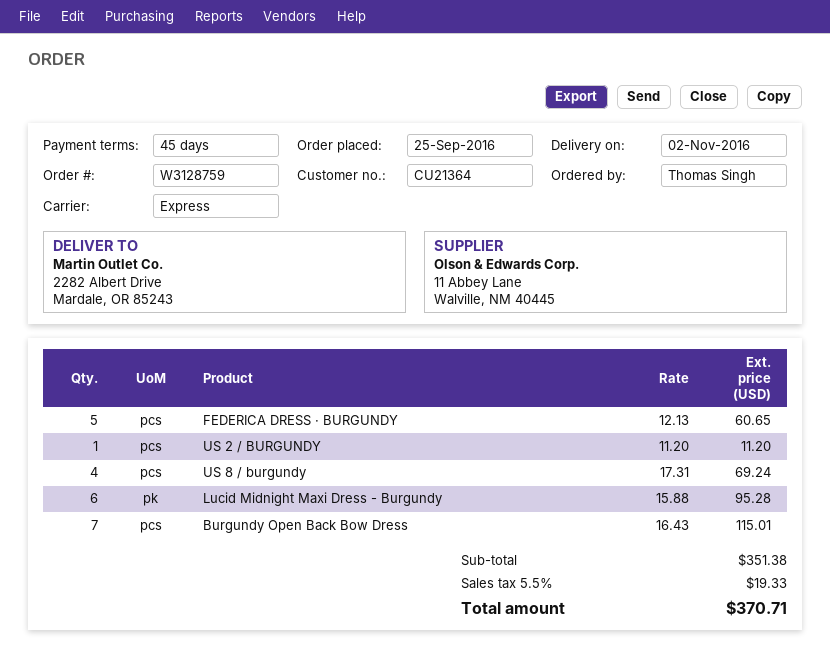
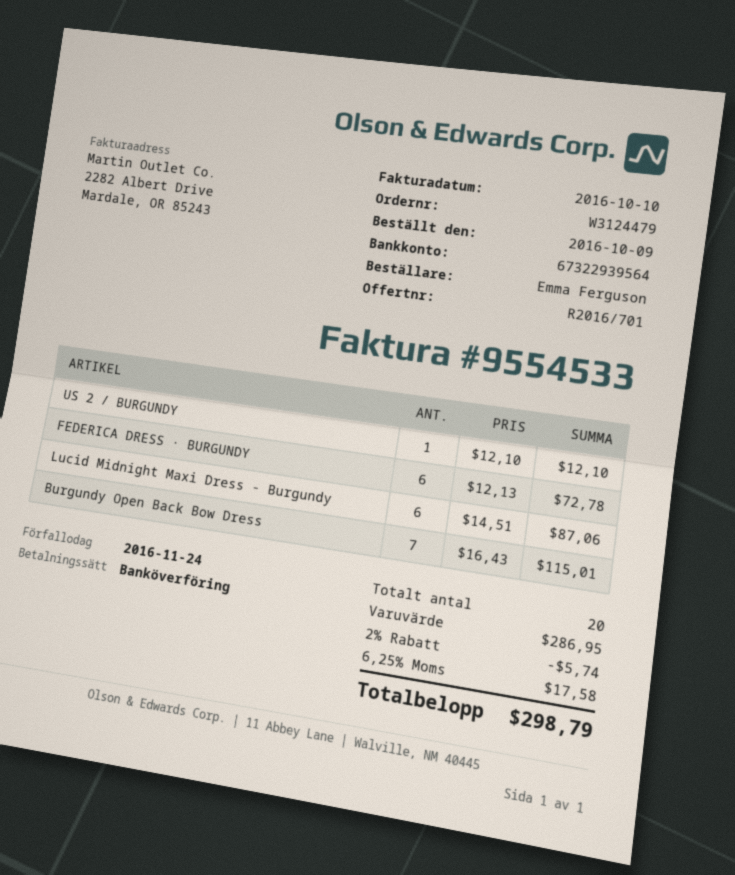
order number: W3128759 -> W3124479
order date: 2016-09-25 -> 2016-10-09
ordered by: Thomas Singh -> Emma Ferguson
FEDERICA DRESS · BURGUNDY: 5 x 12.13 = 60.65 -> 6 x 12.13 = 72.78
US 2 / BURGUNDY: 1 x 11.20 = 11.20 -> 1 x 12.10 = 12.10
US 8 / burgundy: 4 x 17.31 = 69.24 -> none
Lucid Midnight Maxi Dress - Burgundy: 6 x 15.88 = 95.28 -> 6 x 14.51 = 87.06
subtotal: 351.38 -> 286.95
discount: none -> 2% = 5.74
tax: 5.5% = 19.33 -> 6.25% = 17.58
total: 370.71 -> 298.79

